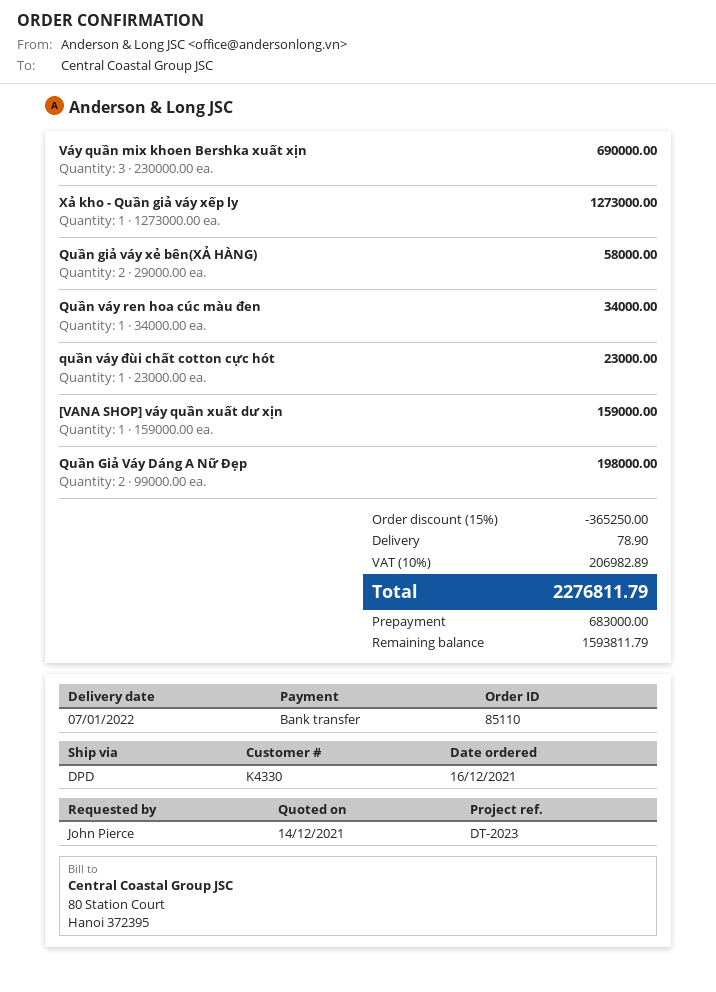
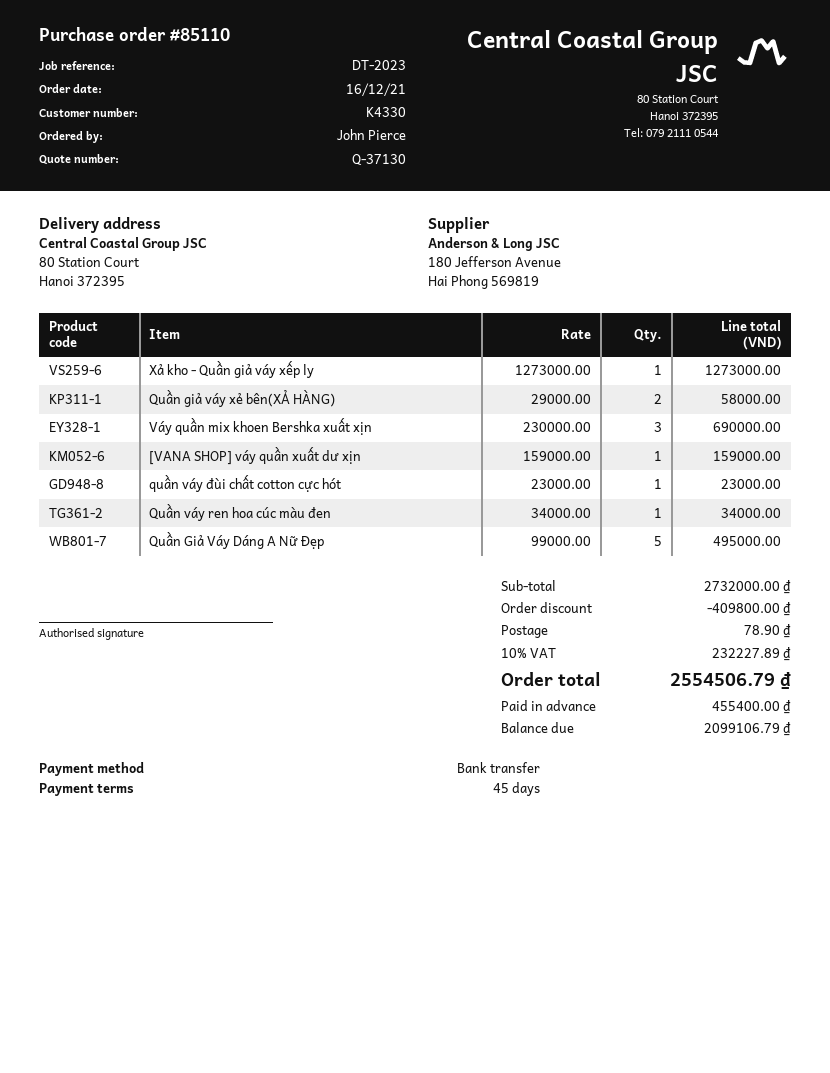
Quần Giả Váy Dáng A Nữ Đẹp: 2 x 99000.00 = 198000.00 -> 5 x 99000.00 = 495000.00
discount: 365250.00 -> 409800.00
tax: 10% = 206982.89 -> 10% = 232227.89
total: 2276811.79 -> 2554506.79
deposit: 683000.00 -> 455400.00
balance: 1593811.79 -> 2099106.79

